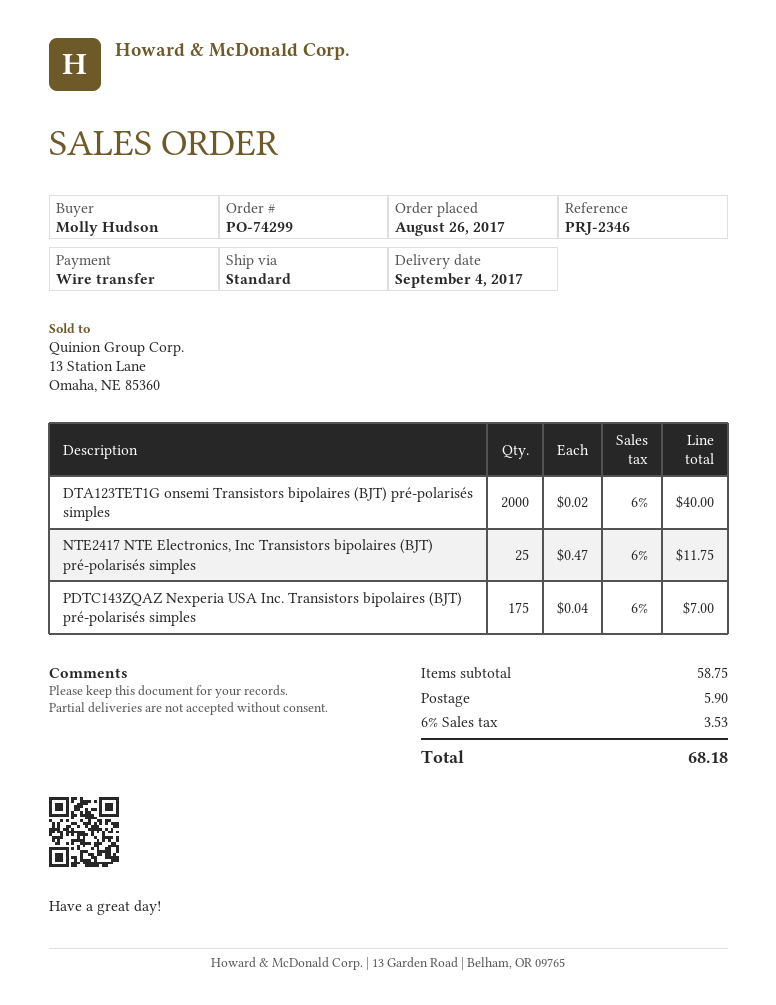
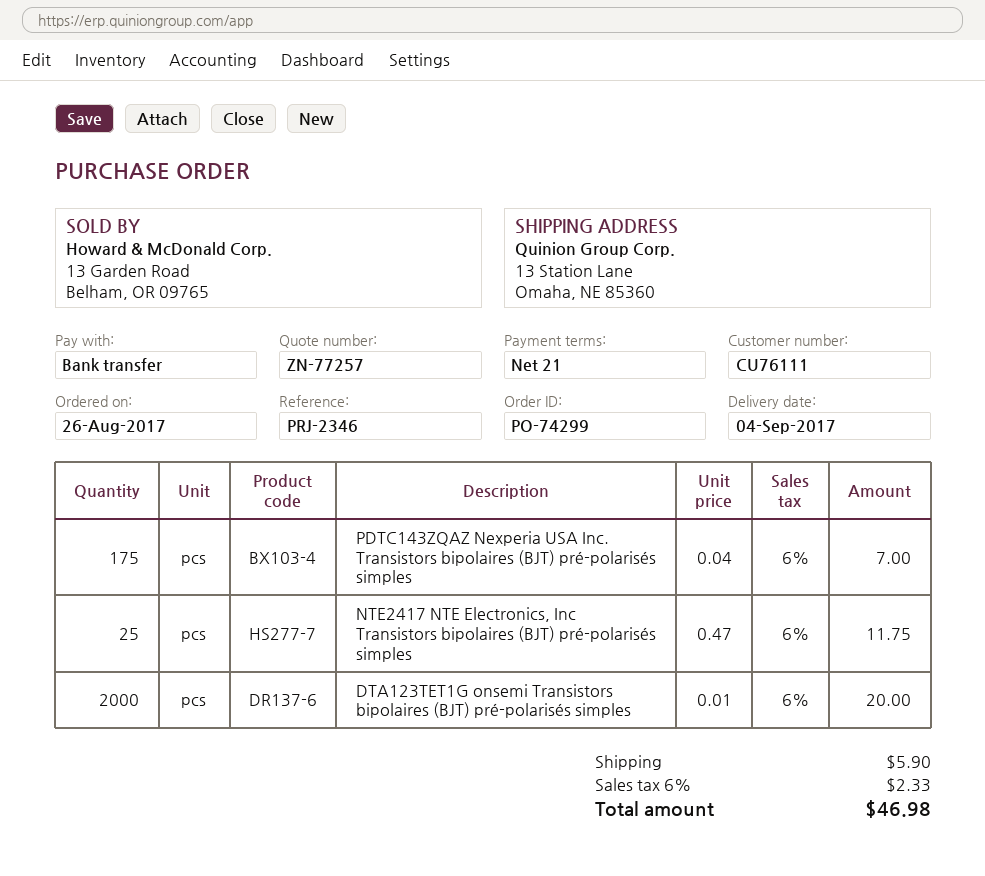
DTA123TET1G onsemi Transistors bipolaires (BJT) pré-polarisés simples: 2000 x 0.02 = 40.00 -> 2000 x 0.01 = 20.00
tax: 6% = 3.53 -> 6% = 2.33
total: 68.18 -> 46.98

